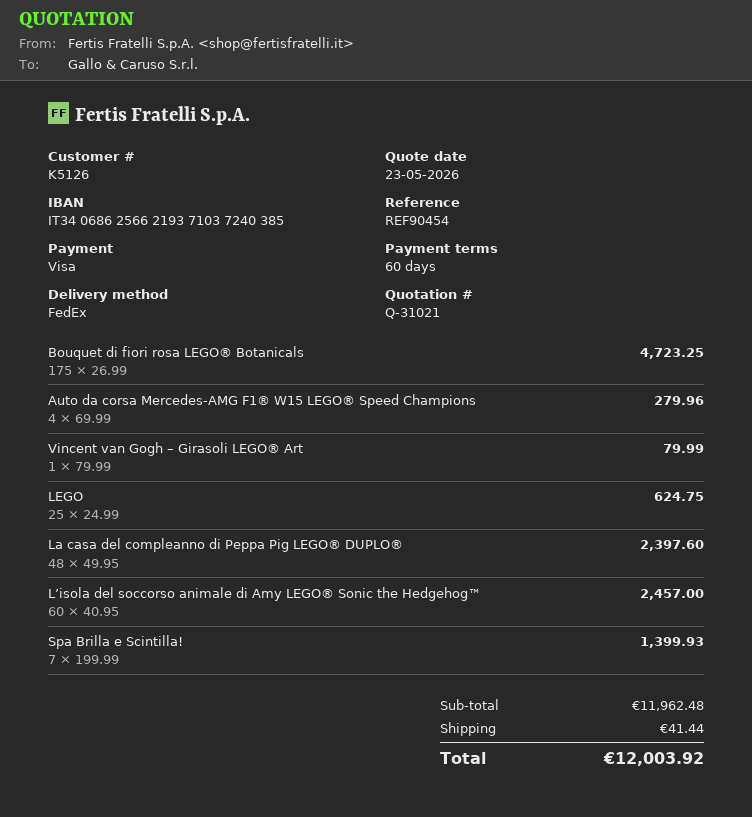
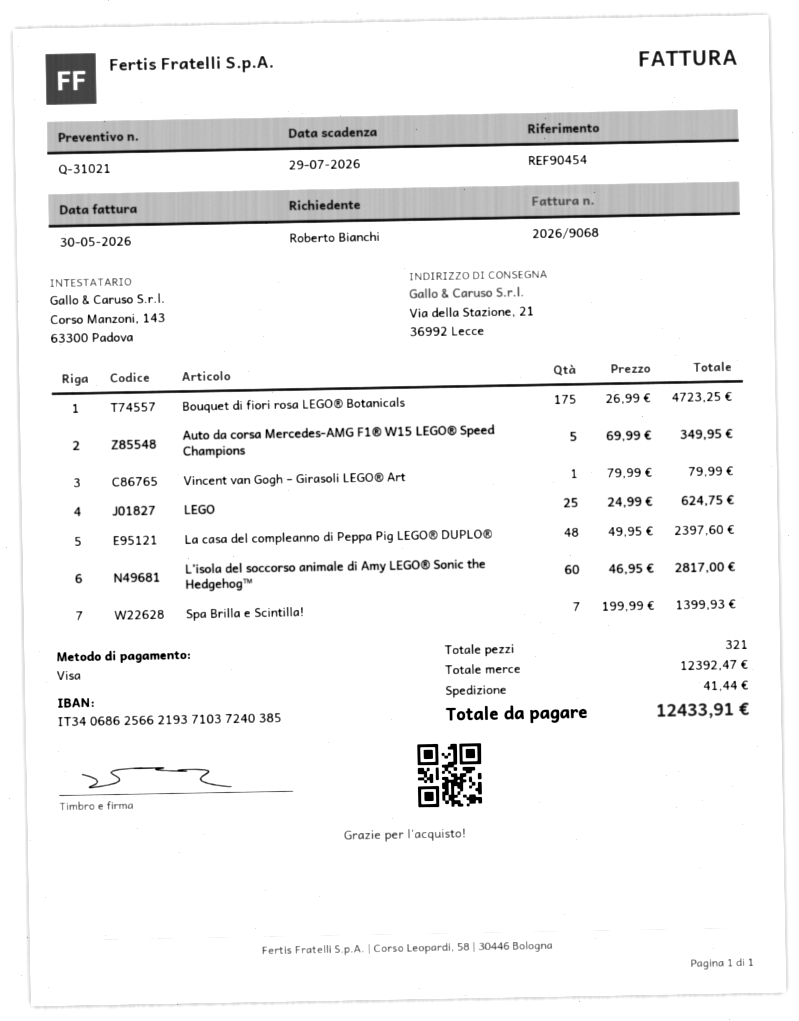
Auto da corsa Mercedes-AMG F1® W15 LEGO® Speed Champions: 4 x 69.99 = 279.96 -> 5 x 69.99 = 349.95
L’isola del soccorso animale di Amy LEGO® Sonic the Hedgehog™: 60 x 40.95 = 2457.00 -> 60 x 46.95 = 2817.00
subtotal: 11962.48 -> 12392.47
total: 12003.92 -> 12433.91

